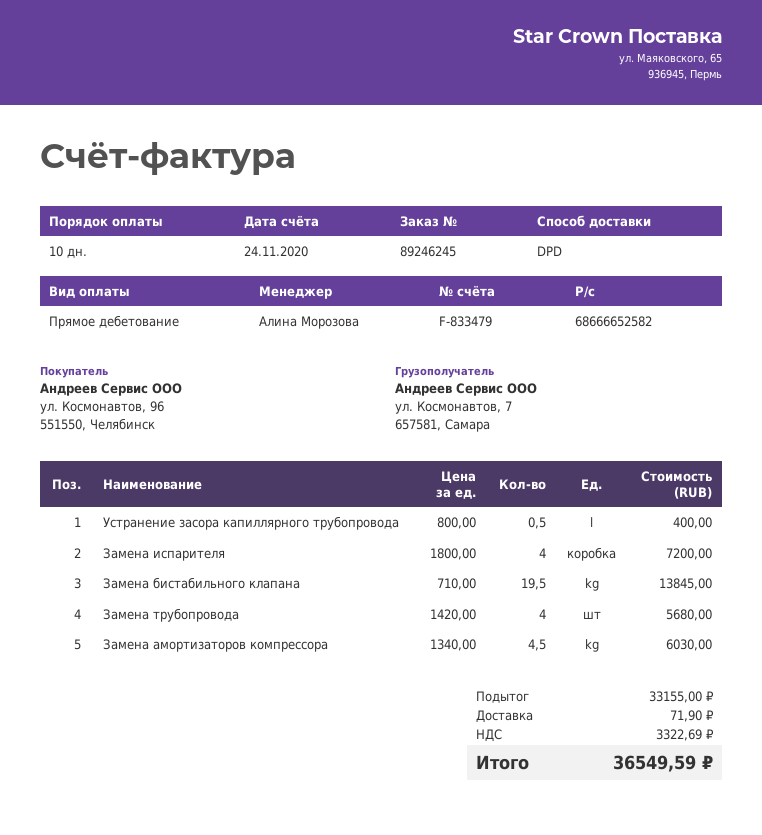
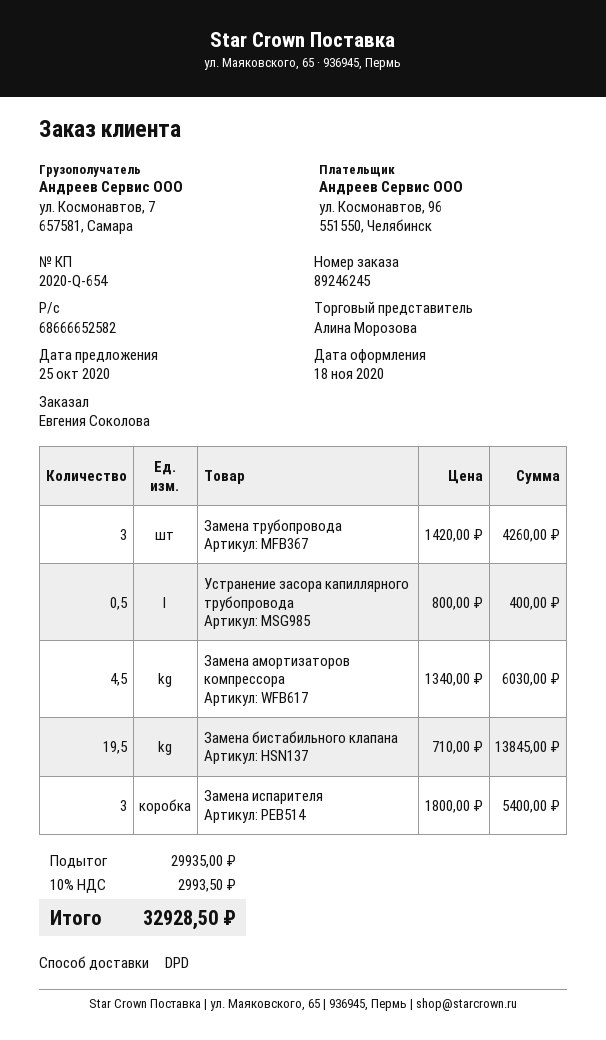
Замена испарителя: 4 x 1800.00 = 7200.00 -> 3 x 1800.00 = 5400.00
Замена трубопровода: 4 x 1420.00 = 5680.00 -> 3 x 1420.00 = 4260.00
subtotal: 33155.00 -> 29935.00
shipping: 71.90 -> none
tax: 3322.69 -> 2993.50
total: 36549.59 -> 32928.50

